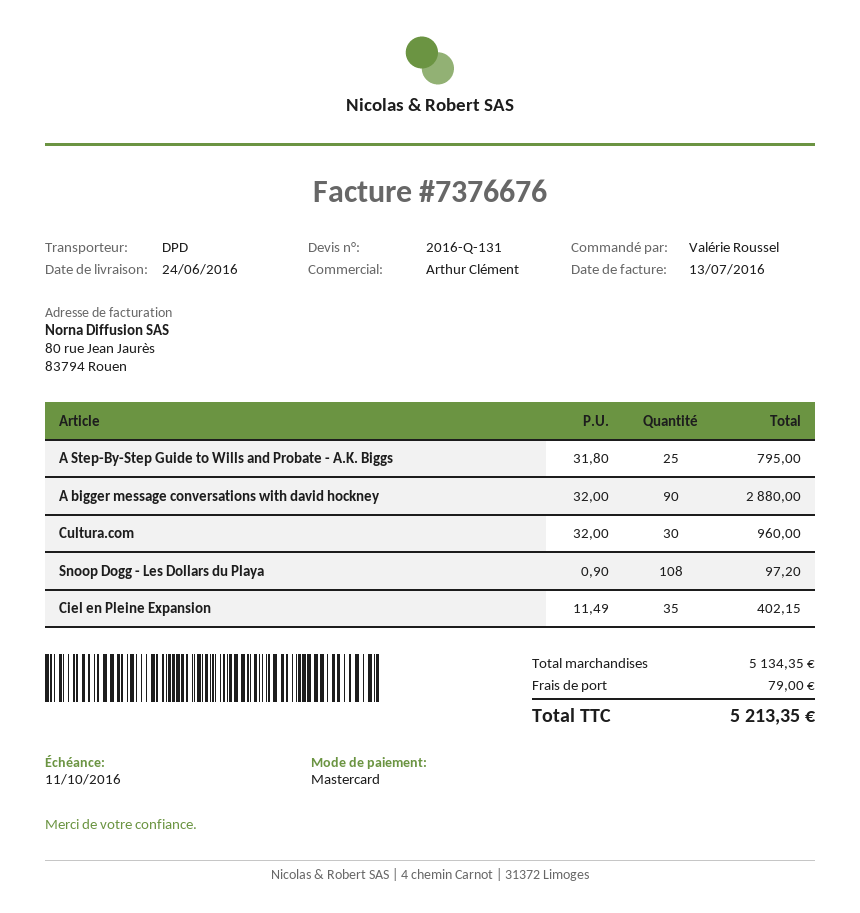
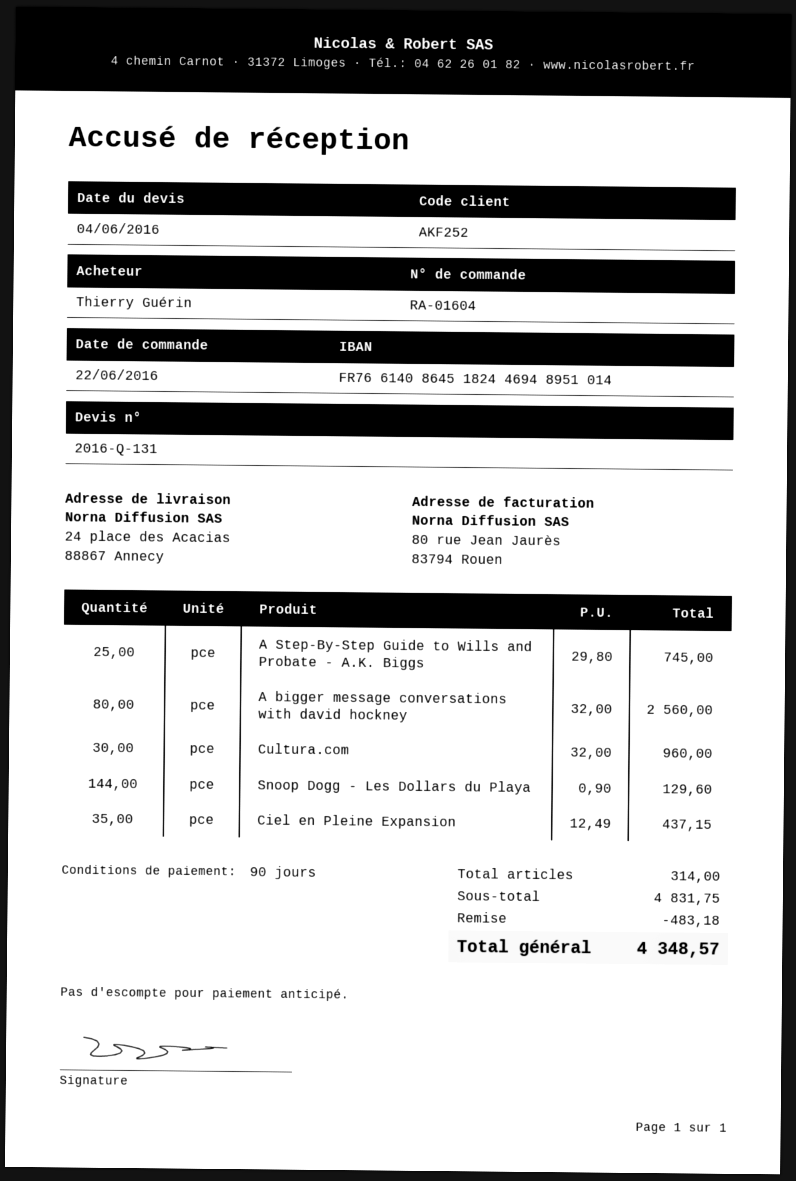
ordered by: Valérie Roussel -> Thierry Guérin
A Step-By-Step Guide to Wills and Probate - A.K. Biggs: 25 x 31.80 = 795.00 -> 25 x 29.80 = 745.00
A bigger message conversations with david hockney: 90 x 32.00 = 2880.00 -> 80 x 32.00 = 2560.00
Snoop Dogg - Les Dollars du Playa: 108 x 0.90 = 97.20 -> 144 x 0.90 = 129.60
Ciel en Pleine Expansion: 35 x 11.49 = 402.15 -> 35 x 12.49 = 437.15
subtotal: 5134.35 -> 4831.75
discount: none -> 483.18
shipping: 79.00 -> none
total: 5213.35 -> 4348.57

